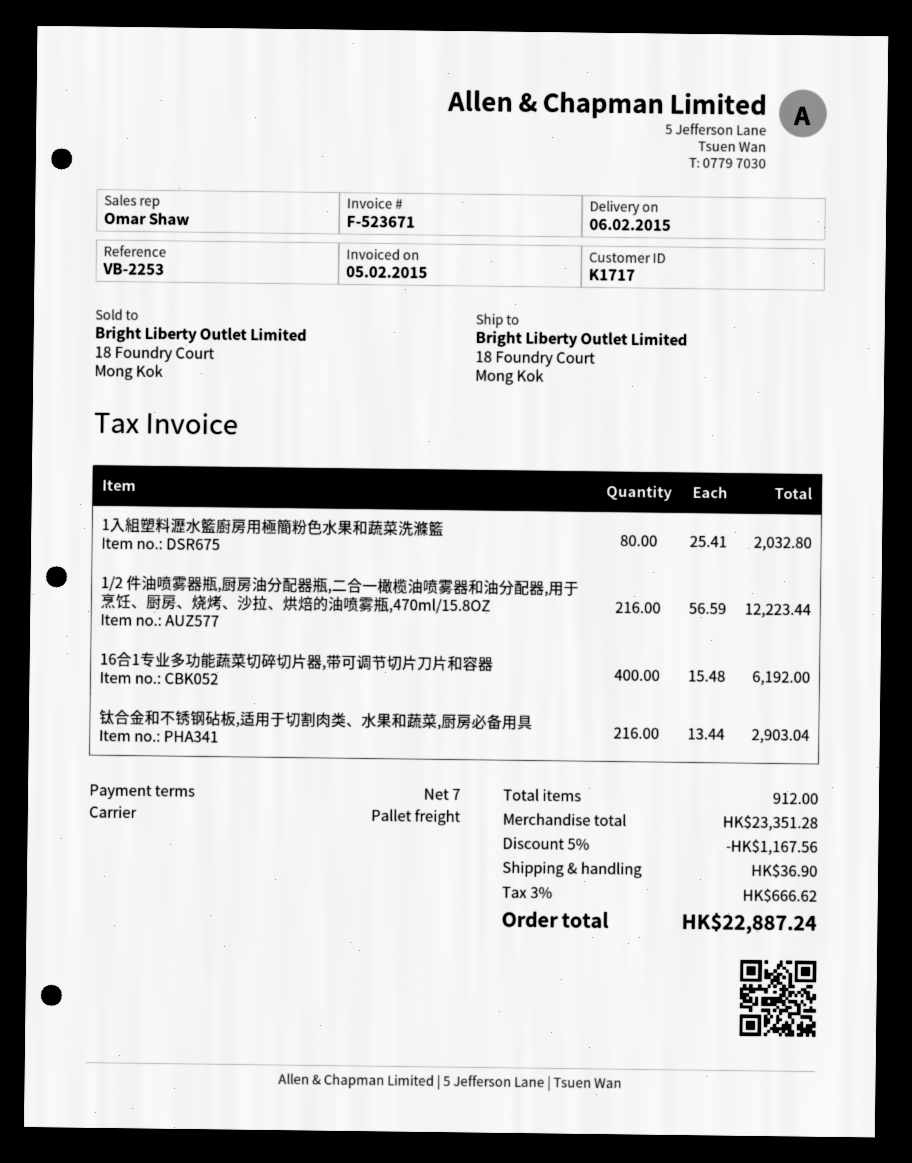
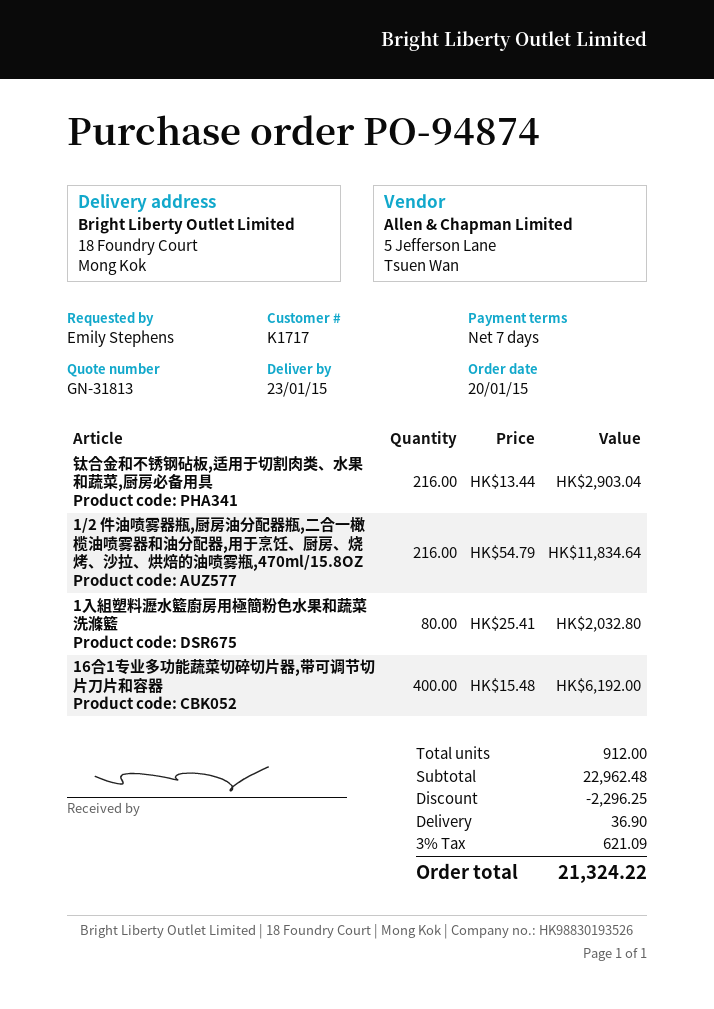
delivery date: 2015-02-06 -> 2015-01-23
1/2 件油喷雾器瓶,厨房油分配器瓶,二合一橄榄油喷雾器和油分配器,用于烹饪、厨房、烧烤、沙拉、烘焙的油喷雾瓶,470ml/15.8OZ: 216 x 56.59 = 12223.44 -> 216 x 54.79 = 11834.64
subtotal: 23351.28 -> 22962.48
discount: 1167.56 -> 2296.25
tax: 3% = 666.62 -> 3% = 621.09
total: 22887.24 -> 21324.22

